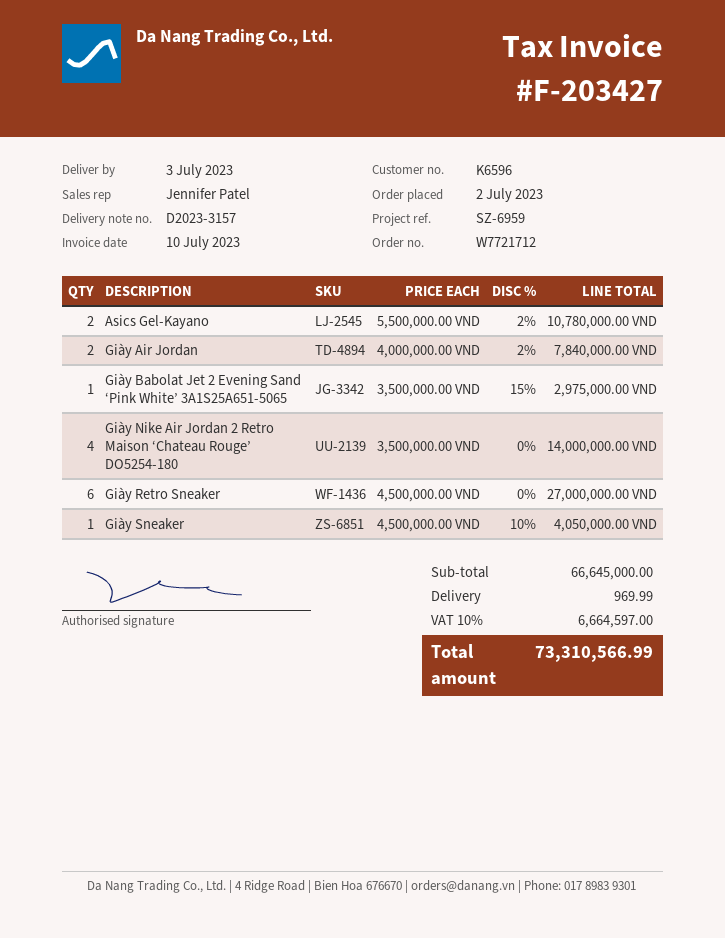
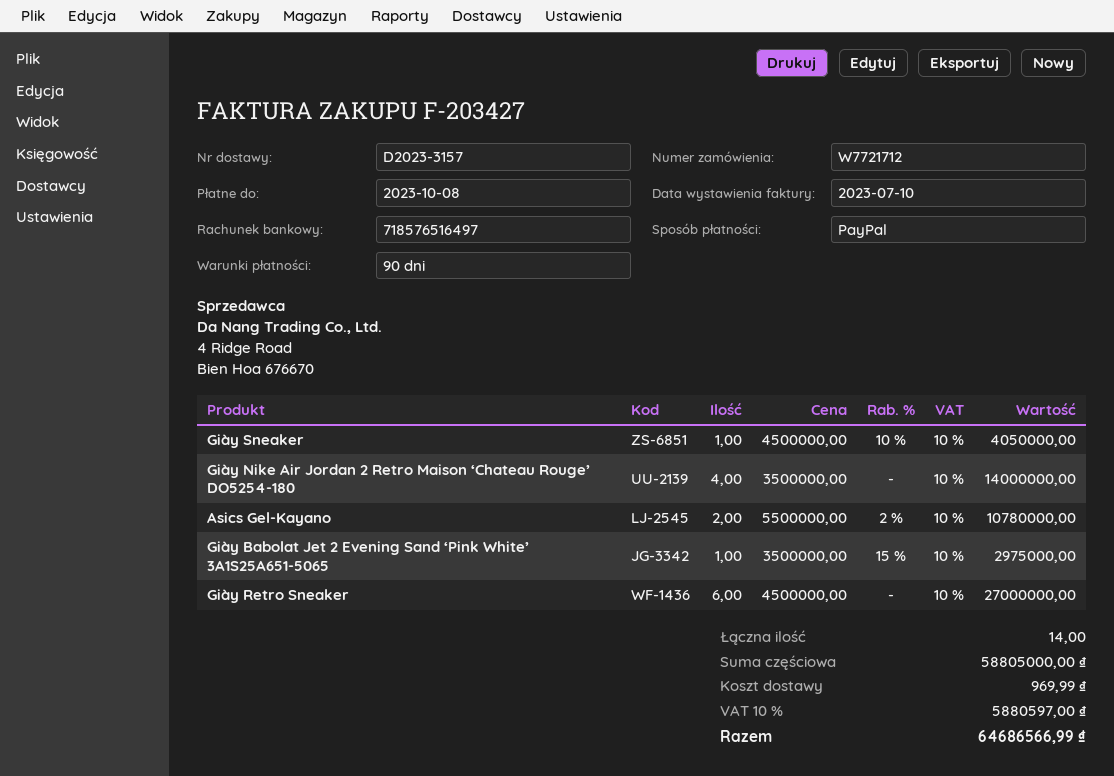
Giày Air Jordan: 2 x 4000000.00 - 2% = 7840000.00 -> none
subtotal: 66645000.00 -> 58805000.00
tax: 10% = 6664597.00 -> 10% = 5880597.00
total: 73310566.99 -> 64686566.99

